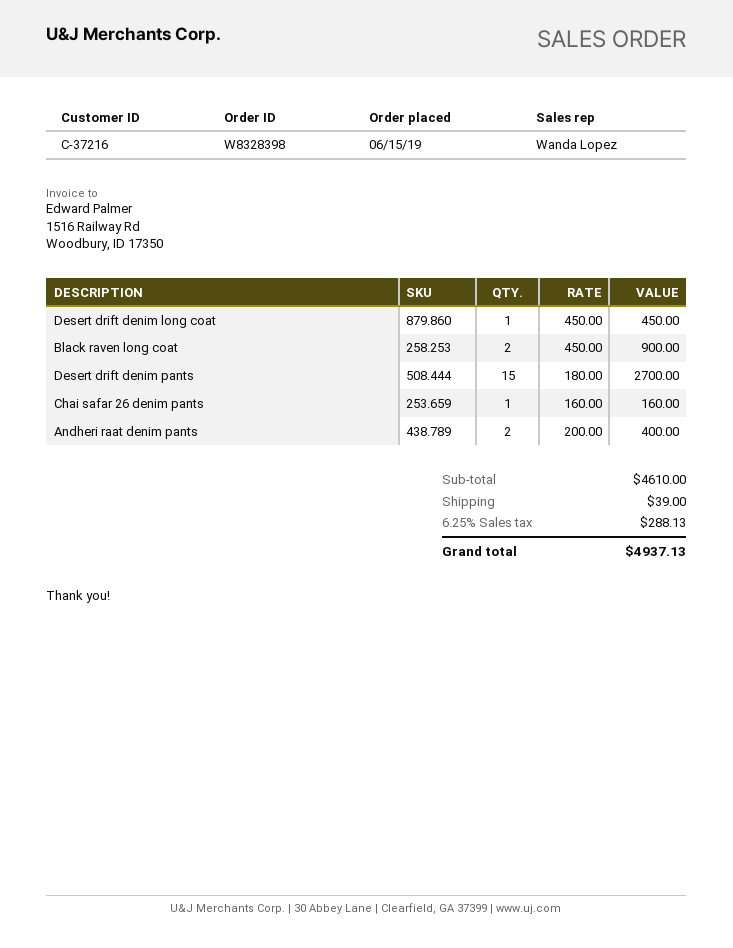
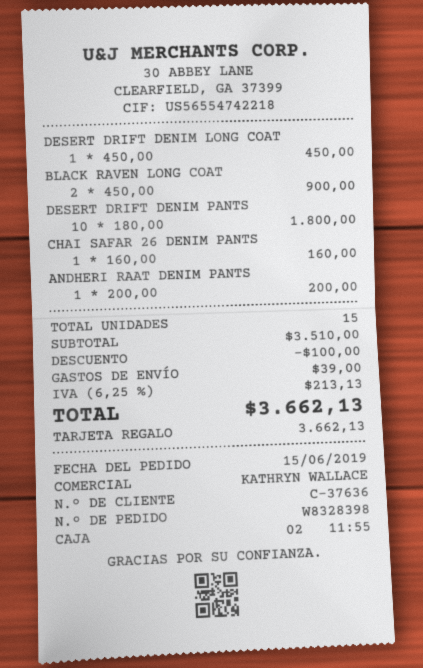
customer number: C-37216 -> C-37636
sales rep: Wanda Lopez -> KATHRYN WALLACE
Desert drift denim pants: 15 x 180.00 = 2700.00 -> 10 x 180.00 = 1800.00
Andheri raat denim pants: 2 x 200.00 = 400.00 -> 1 x 200.00 = 200.00
subtotal: 4610.00 -> 3510.00
discount: none -> 100.00
tax: 6.25% = 288.13 -> 6.25% = 213.13
total: 4937.13 -> 3662.13

